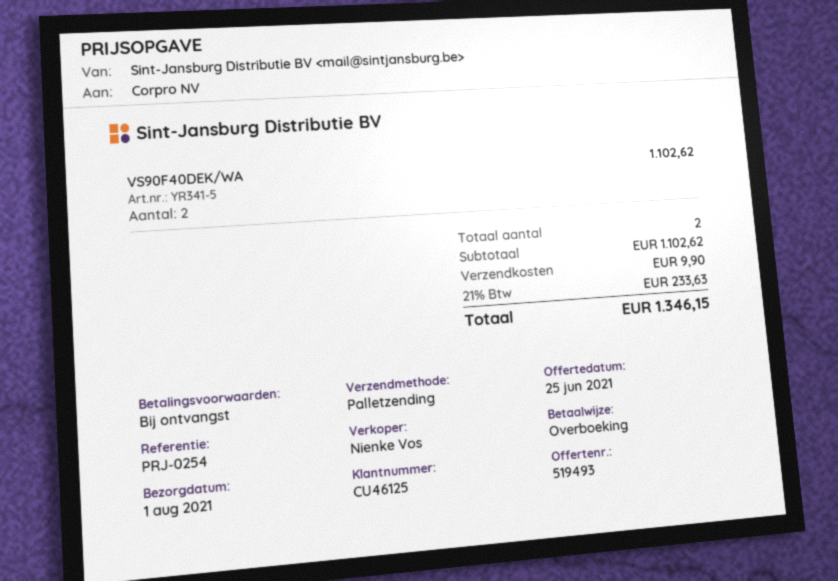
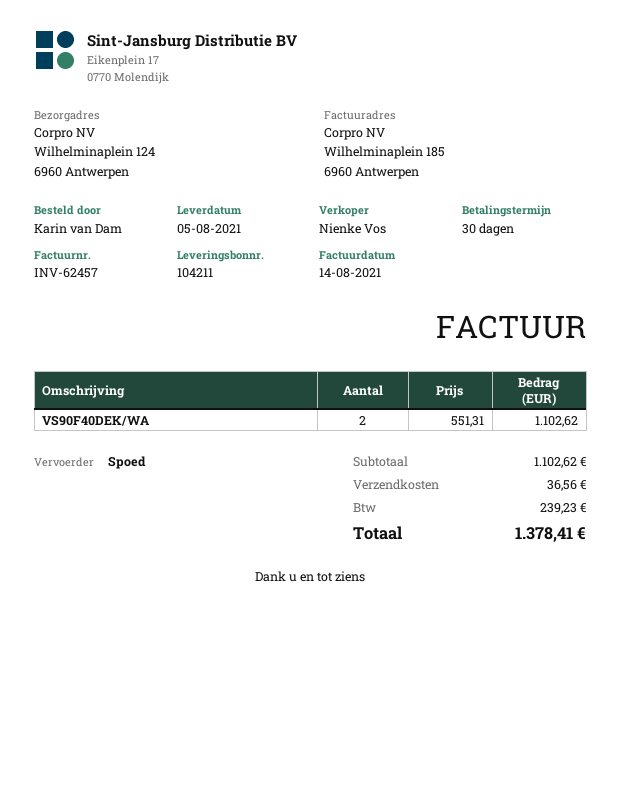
delivery date: 2021-08-01 -> 2021-08-05
payment terms: on receipt -> 30 days
shipping method: pallet freight -> express
shipping: 9.90 -> 36.56
tax: 233.63 -> 239.23
total: 1346.15 -> 1378.41

